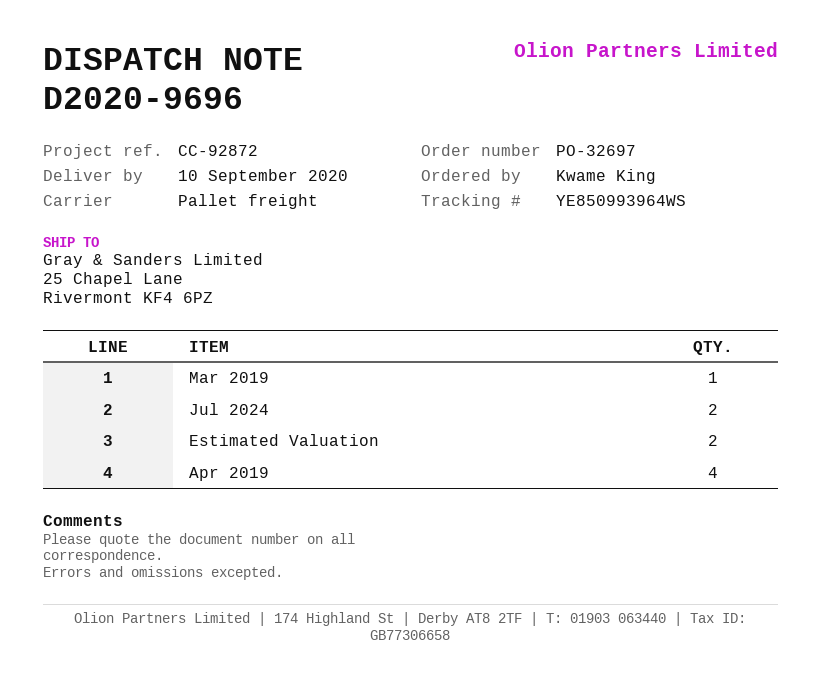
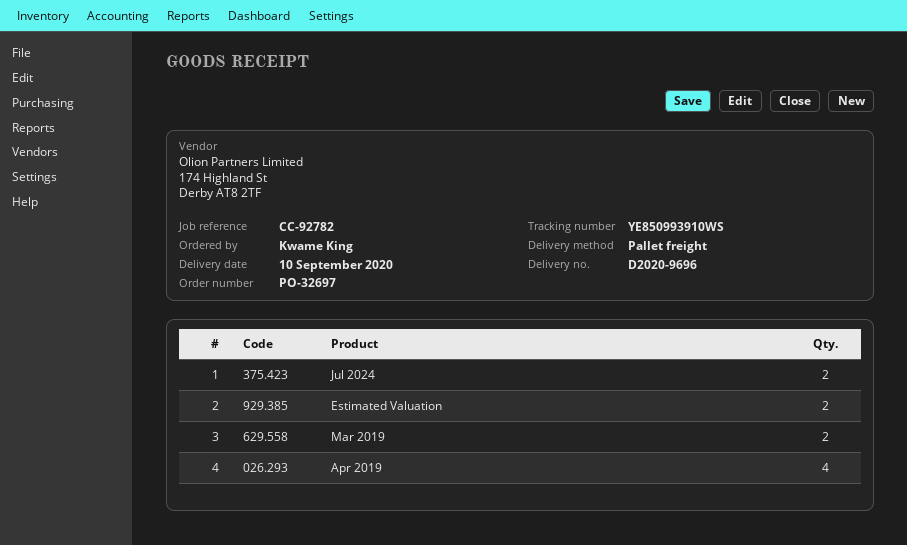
reference: CC-92872 -> CC-92782
tracking number: YE850993964WS -> YE850993910WS
Mar 2019: 1 -> 2

